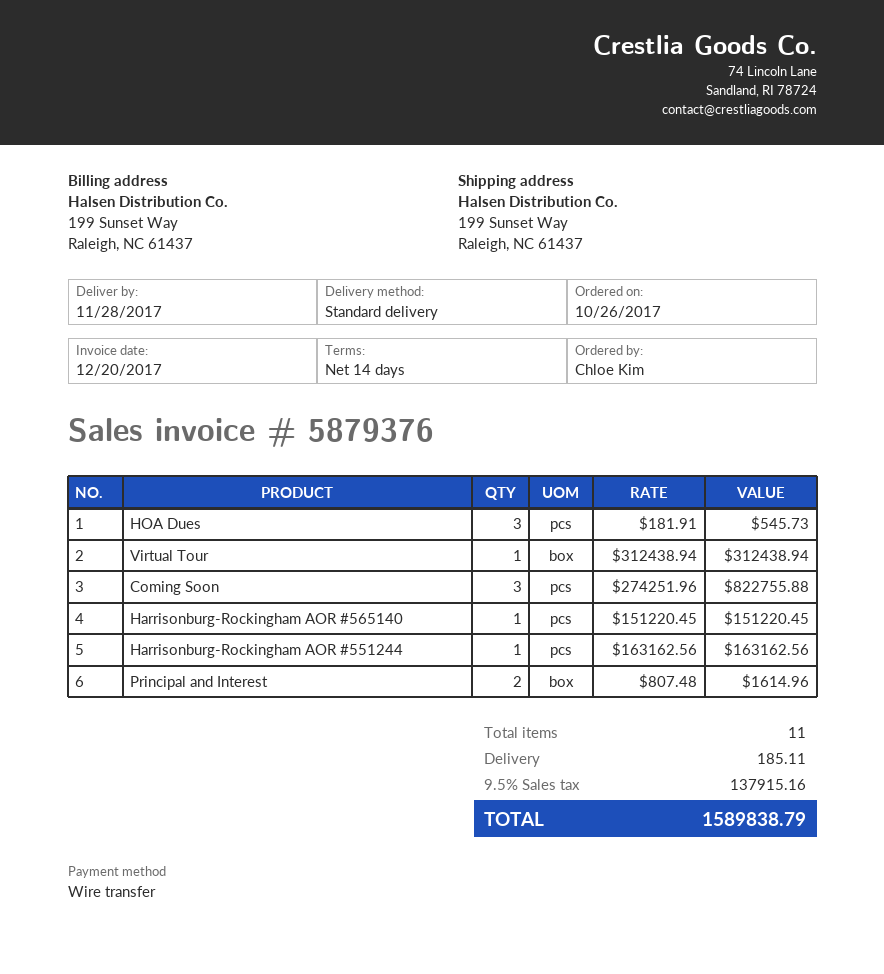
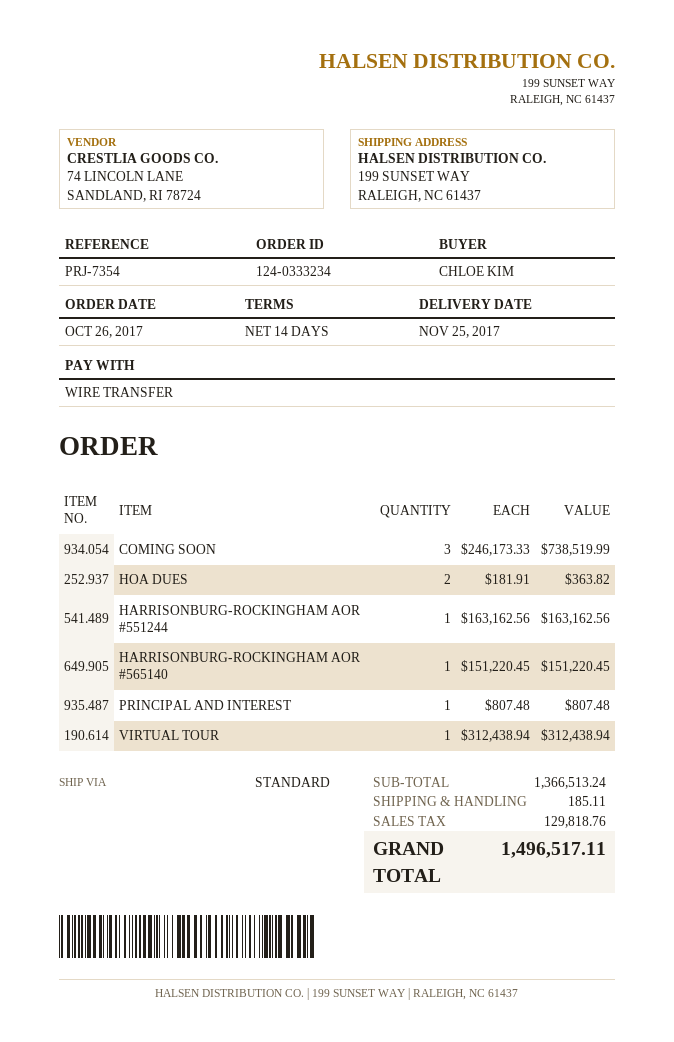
delivery date: 2017-11-28 -> 2017-11-25
HOA Dues: 3 x 181.91 = 545.73 -> 2 x 181.91 = 363.82
Coming Soon: 3 x 274251.96 = 822755.88 -> 3 x 246173.33 = 738519.99
Principal and Interest: 2 x 807.48 = 1614.96 -> 1 x 807.48 = 807.48
tax: 137915.16 -> 129818.76
total: 1589838.79 -> 1496517.11

